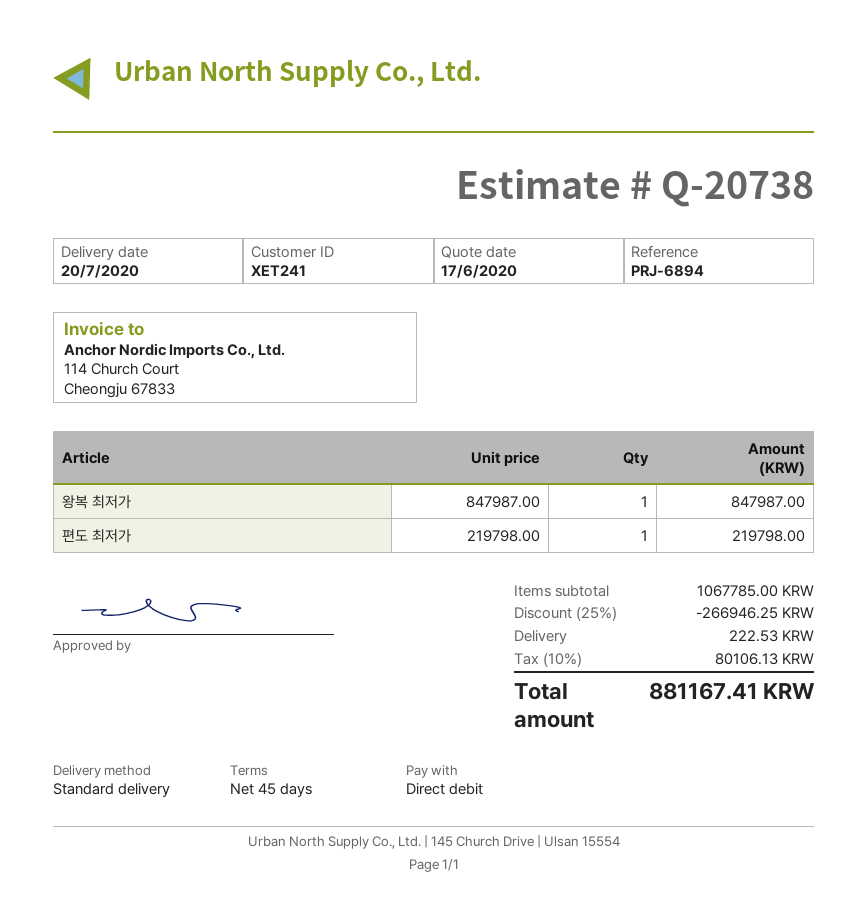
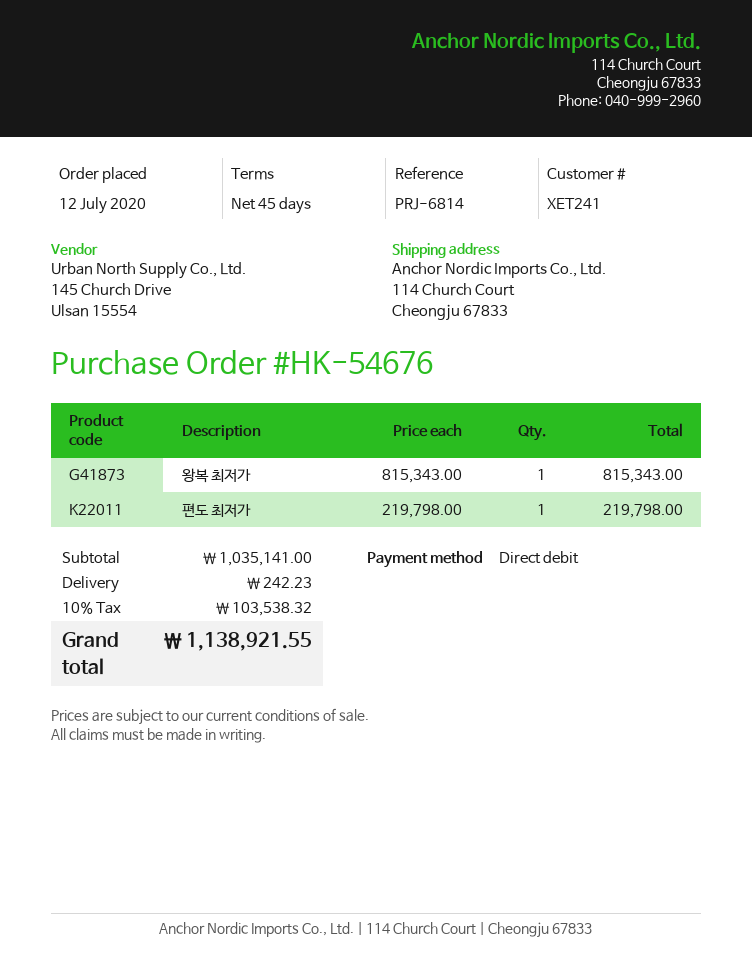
reference: PRJ-6894 -> PRJ-6814
왕복 최저가: 1 x 847987.00 = 847987.00 -> 1 x 815343.00 = 815343.00
subtotal: 1067785.00 -> 1035141.00
discount: 25% = 266946.25 -> none
shipping: 222.53 -> 242.23
tax: 10% = 80106.13 -> 10% = 103538.32
total: 881167.41 -> 1138921.55

